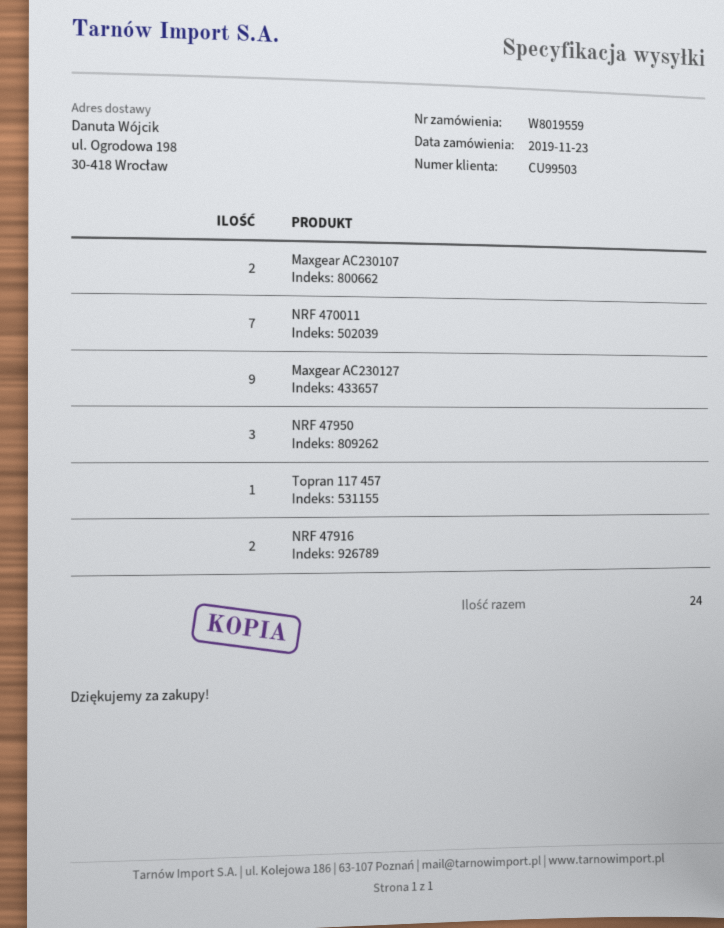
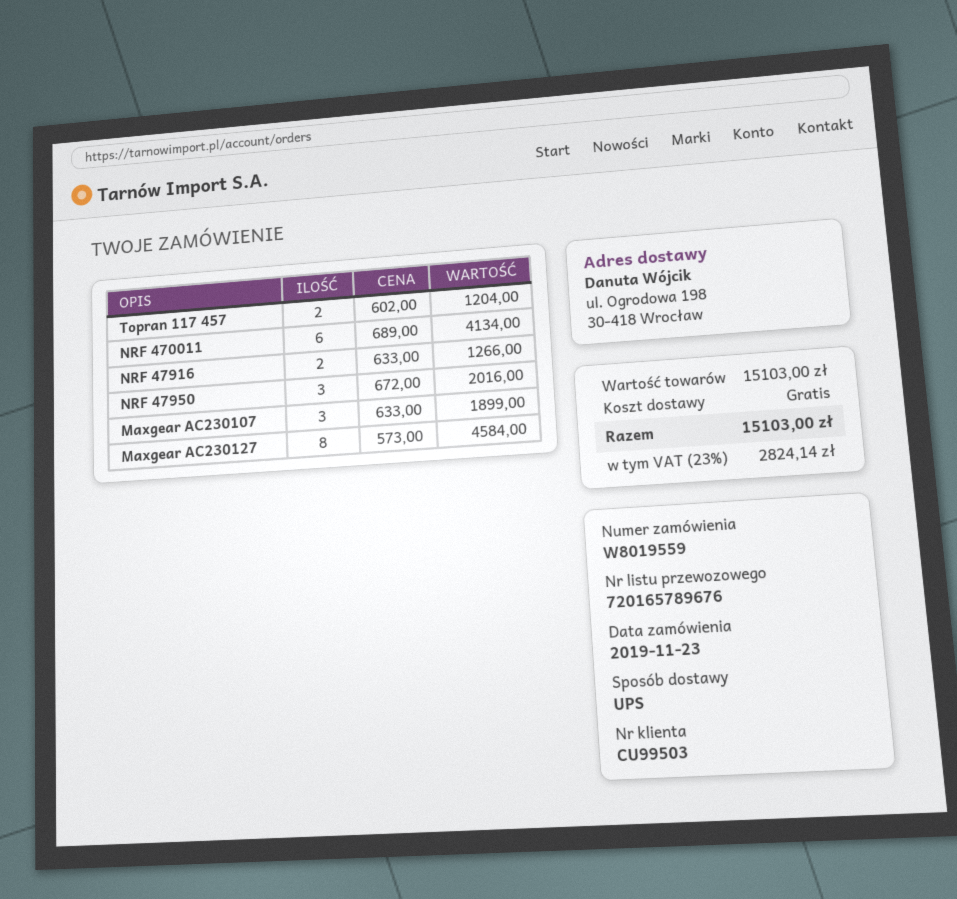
Maxgear AC230107: 2 -> 3
NRF 470011: 7 -> 6
Maxgear AC230127: 9 -> 8
Topran 117 457: 1 -> 2

